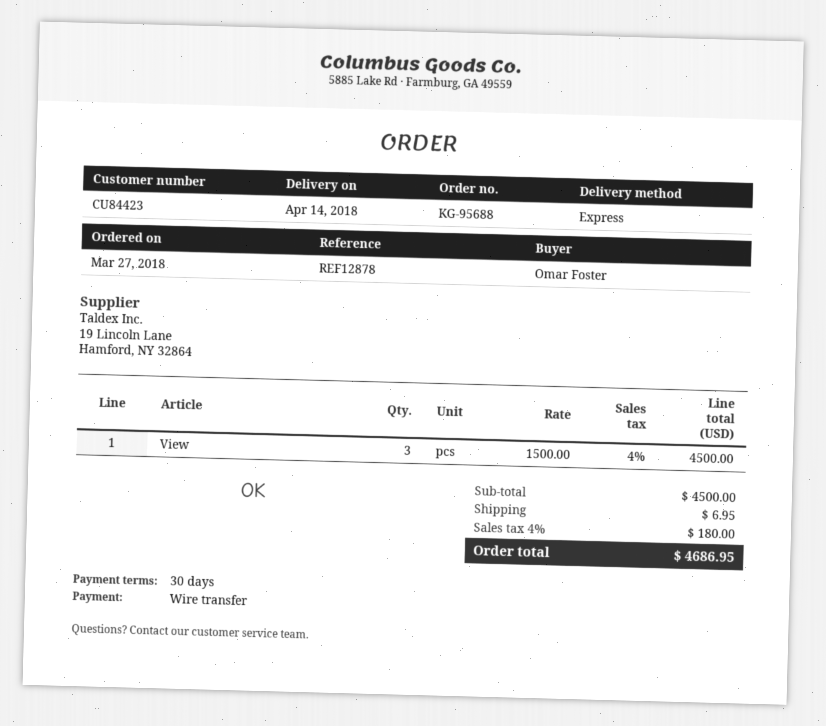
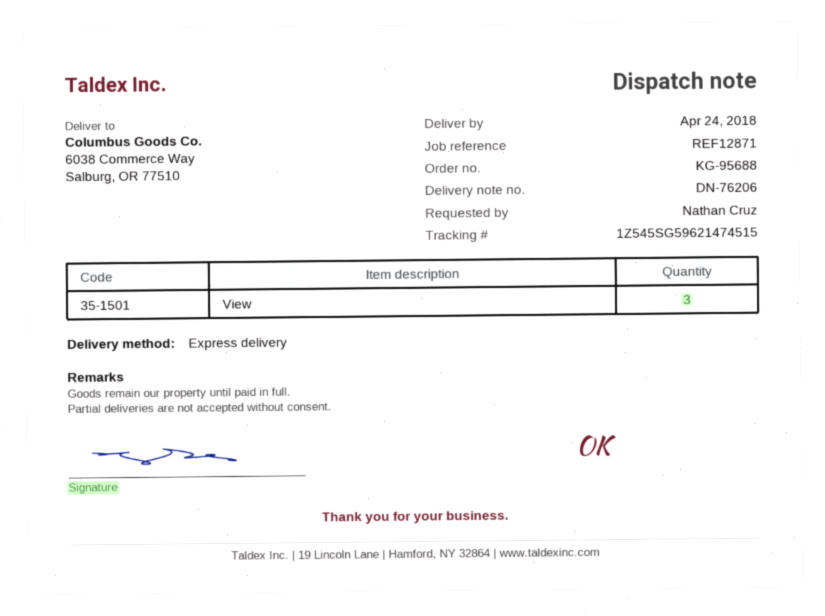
delivery date: 2018-04-14 -> 2018-04-24
reference: REF12878 -> REF12871
ordered by: Omar Foster -> Nathan Cruz

